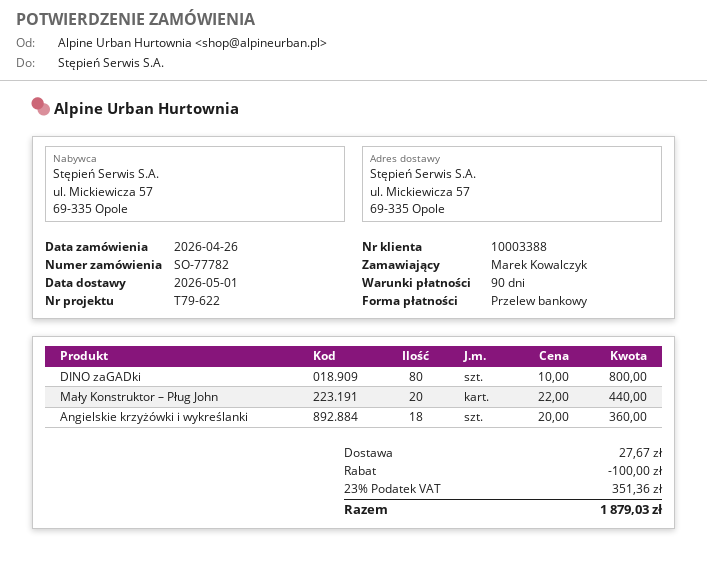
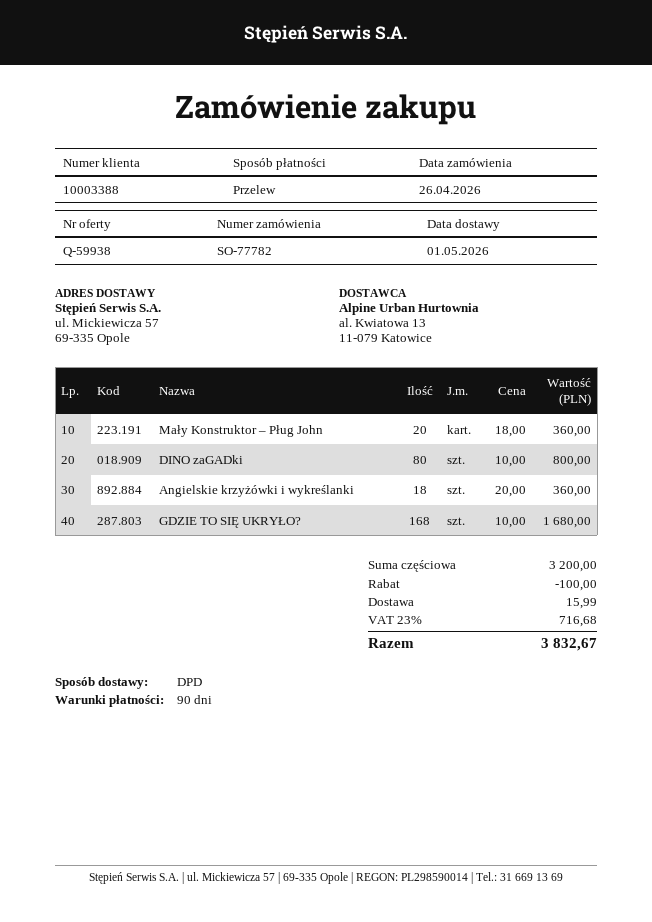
Mały Konstruktor – Pług John: 20 x 22.00 = 440.00 -> 20 x 18.00 = 360.00
GDZIE TO SIĘ UKRYŁO?: none -> 168 x 10.00 = 1680.00
shipping: 27.67 -> 15.99
tax: 23% = 351.36 -> 23% = 716.68
total: 1879.03 -> 3832.67

